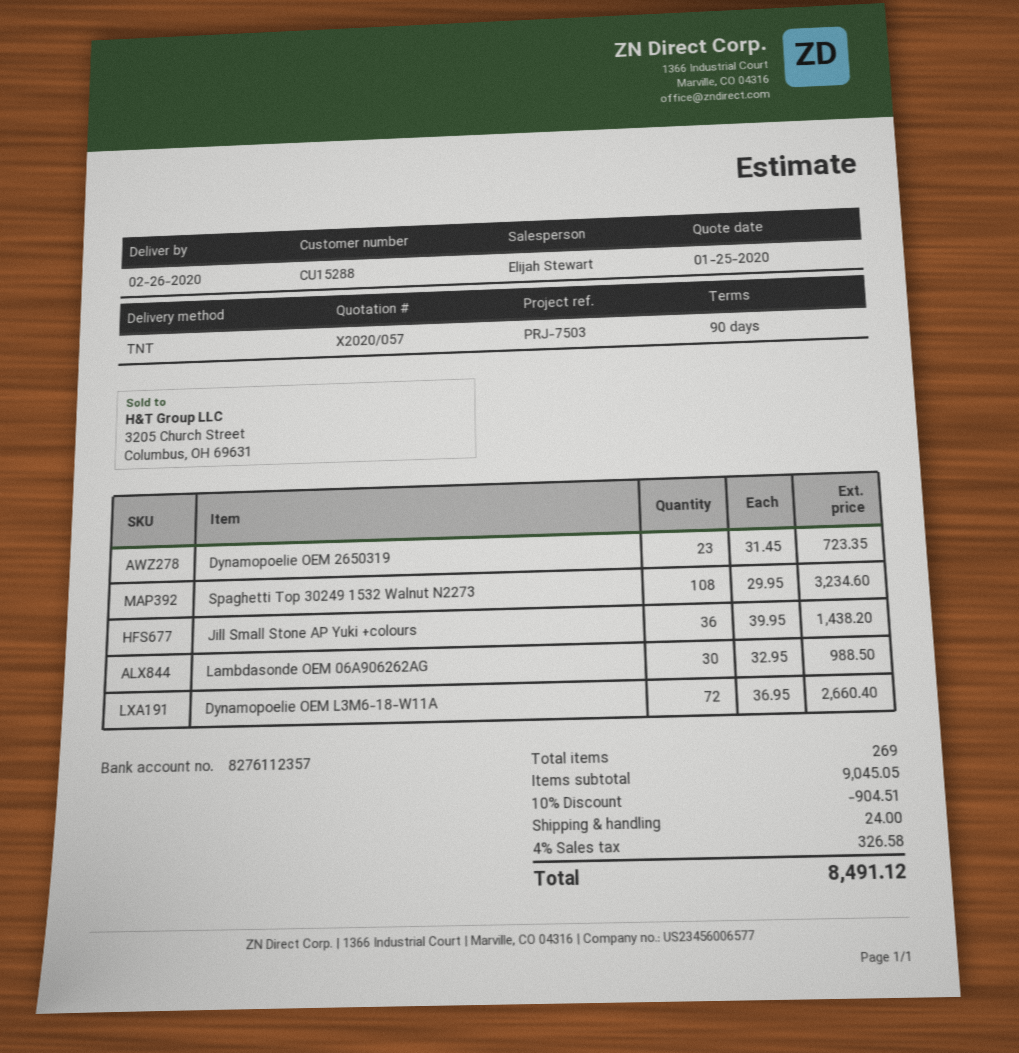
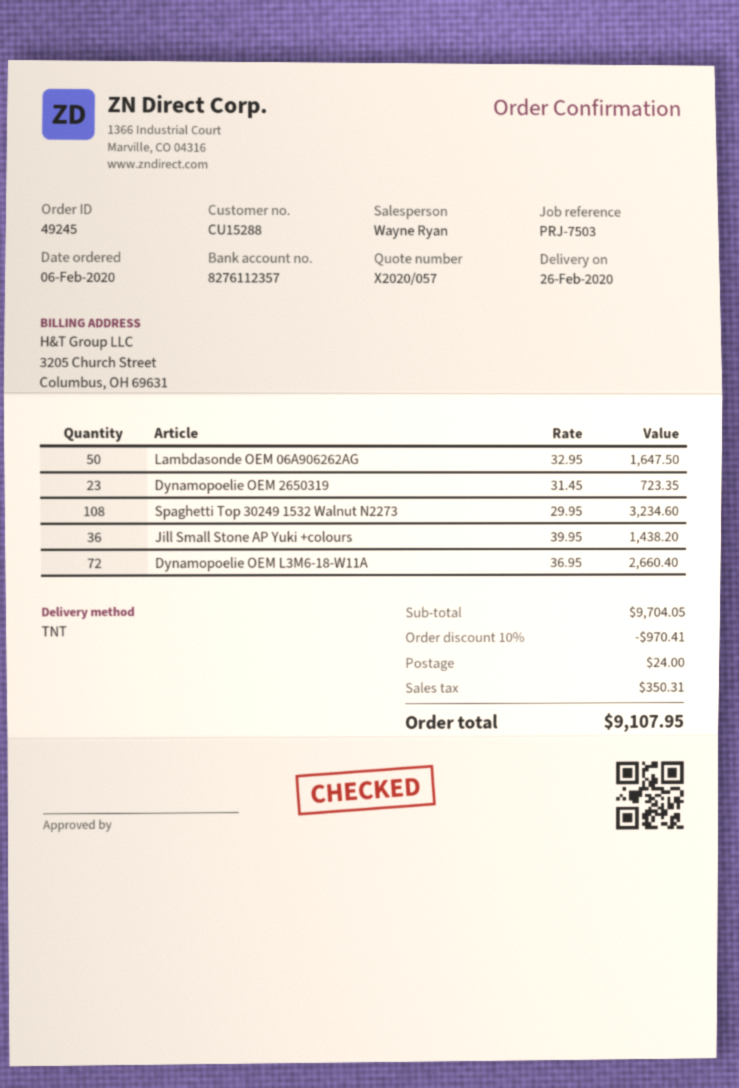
sales rep: Elijah Stewart -> Wayne Ryan
Lambdasonde OEM 06A906262AG: 30 x 32.95 = 988.50 -> 50 x 32.95 = 1647.50
subtotal: 9045.05 -> 9704.05
discount: 10% = 904.51 -> 10% = 970.41
tax: 326.58 -> 350.31
total: 8491.12 -> 9107.95

